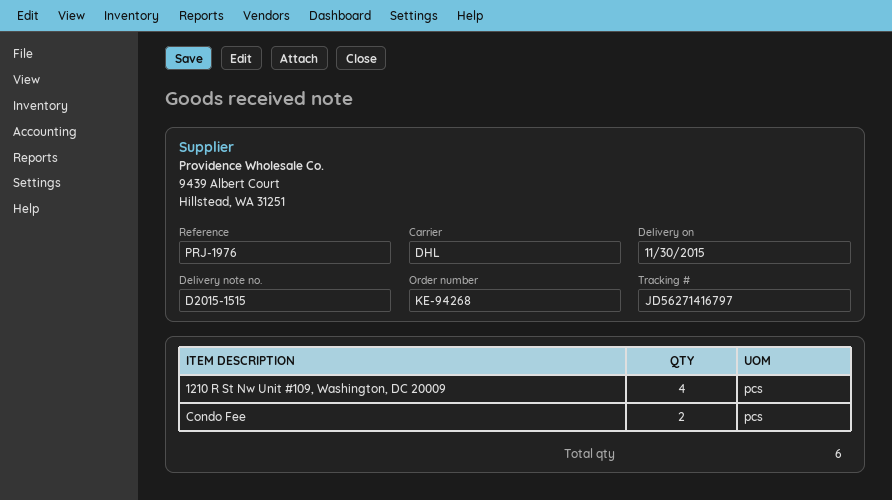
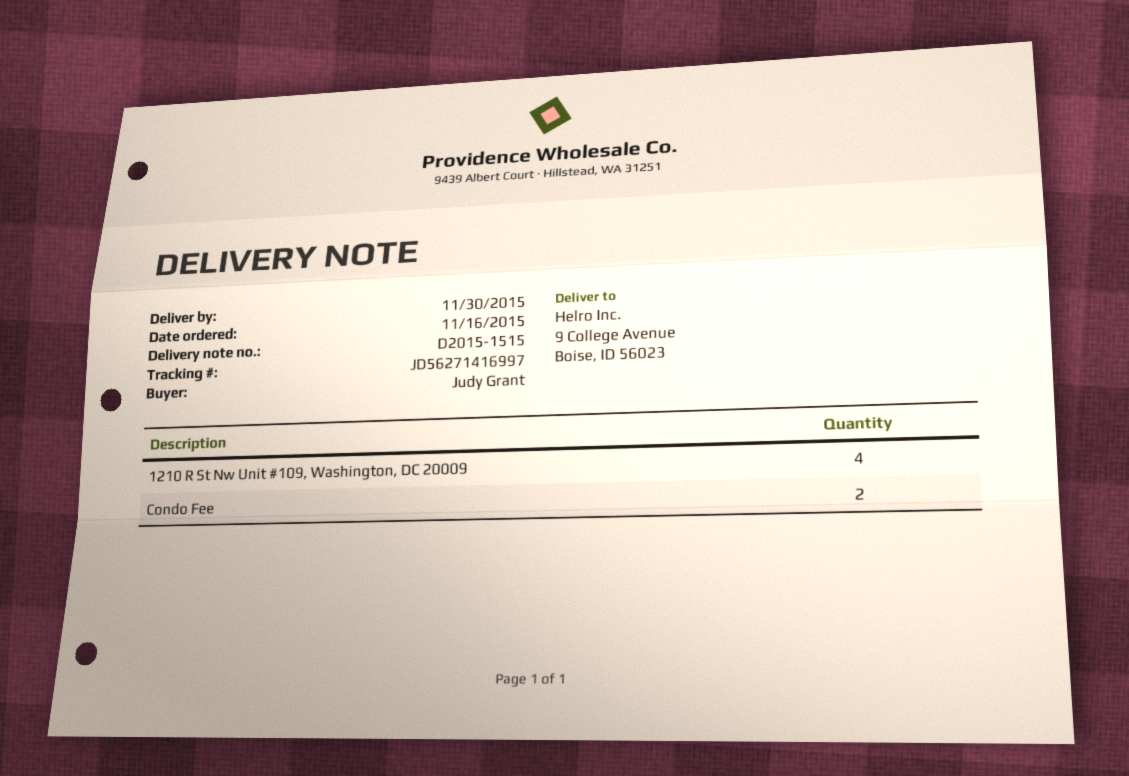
tracking number: JD56271416797 -> JD56271416997

